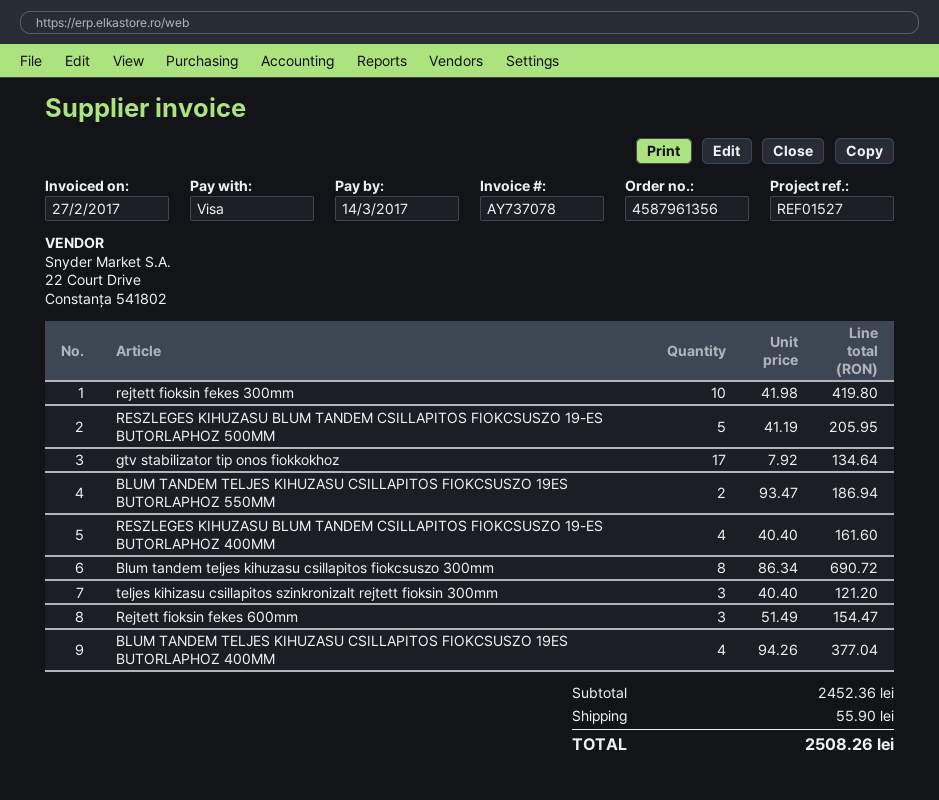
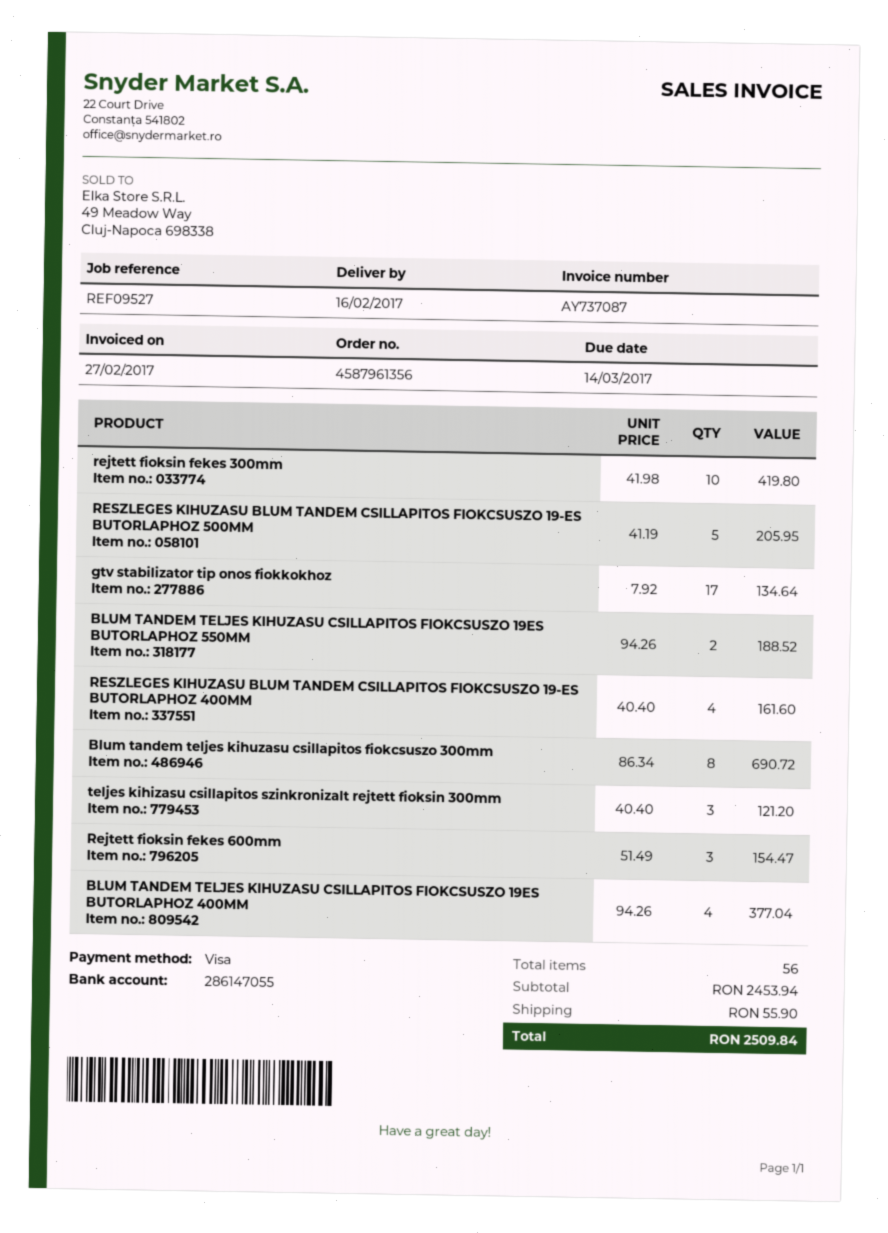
invoice number: AY737078 -> AY737087
reference: REF01527 -> REF09527
BLUM TANDEM TELJES KIHUZASU CSILLAPITOS FIOKCSUSZO 19ES BUTORLAPHOZ 550MM: 2 x 93.47 = 186.94 -> 2 x 94.26 = 188.52
subtotal: 2452.36 -> 2453.94
total: 2508.26 -> 2509.84

